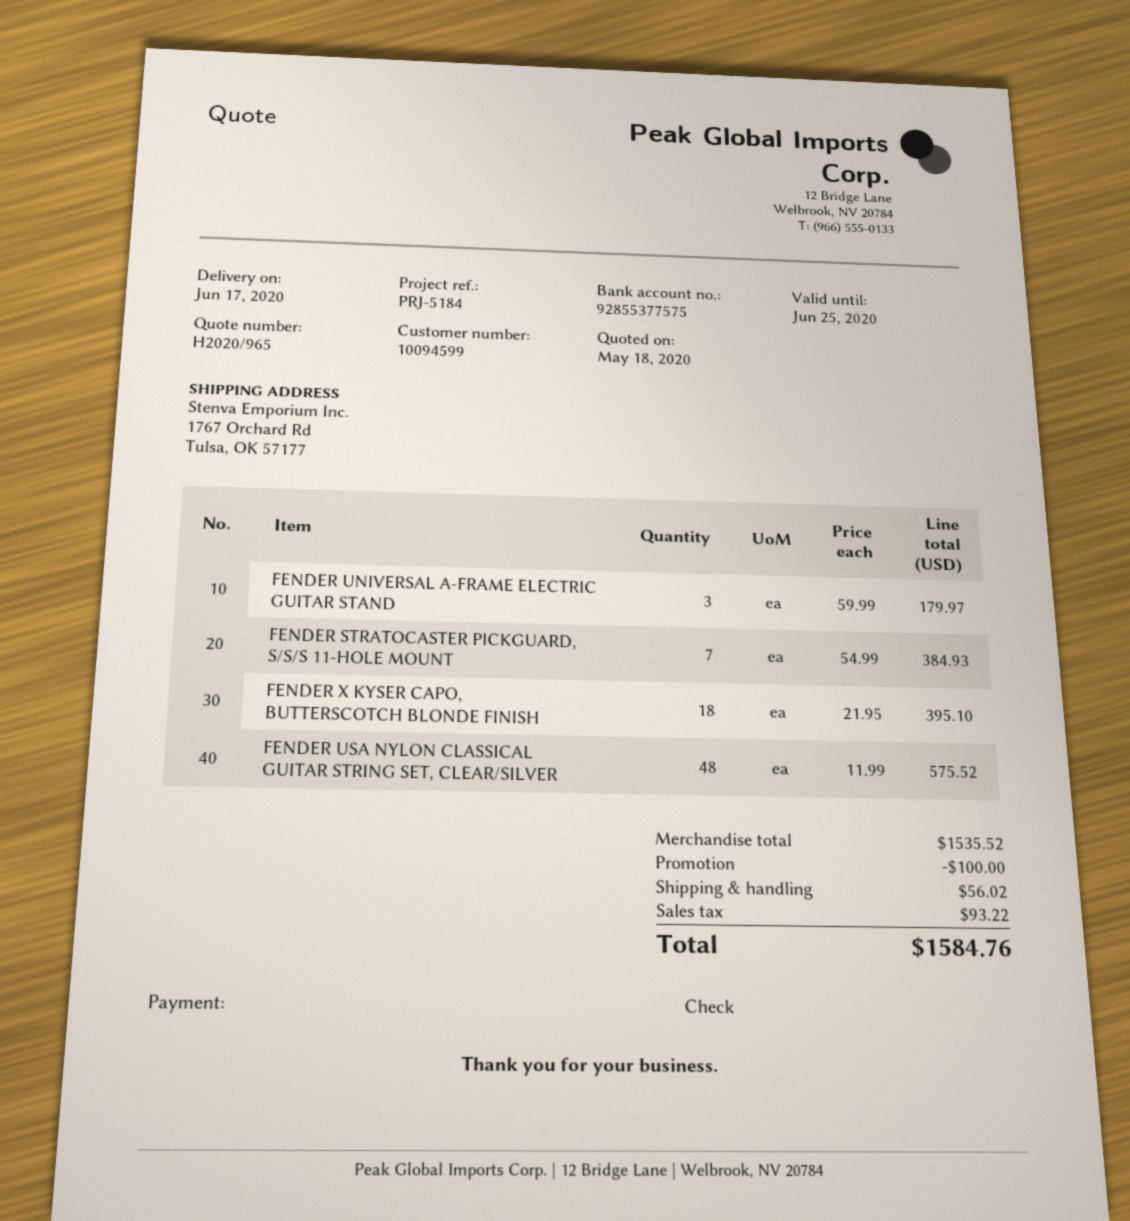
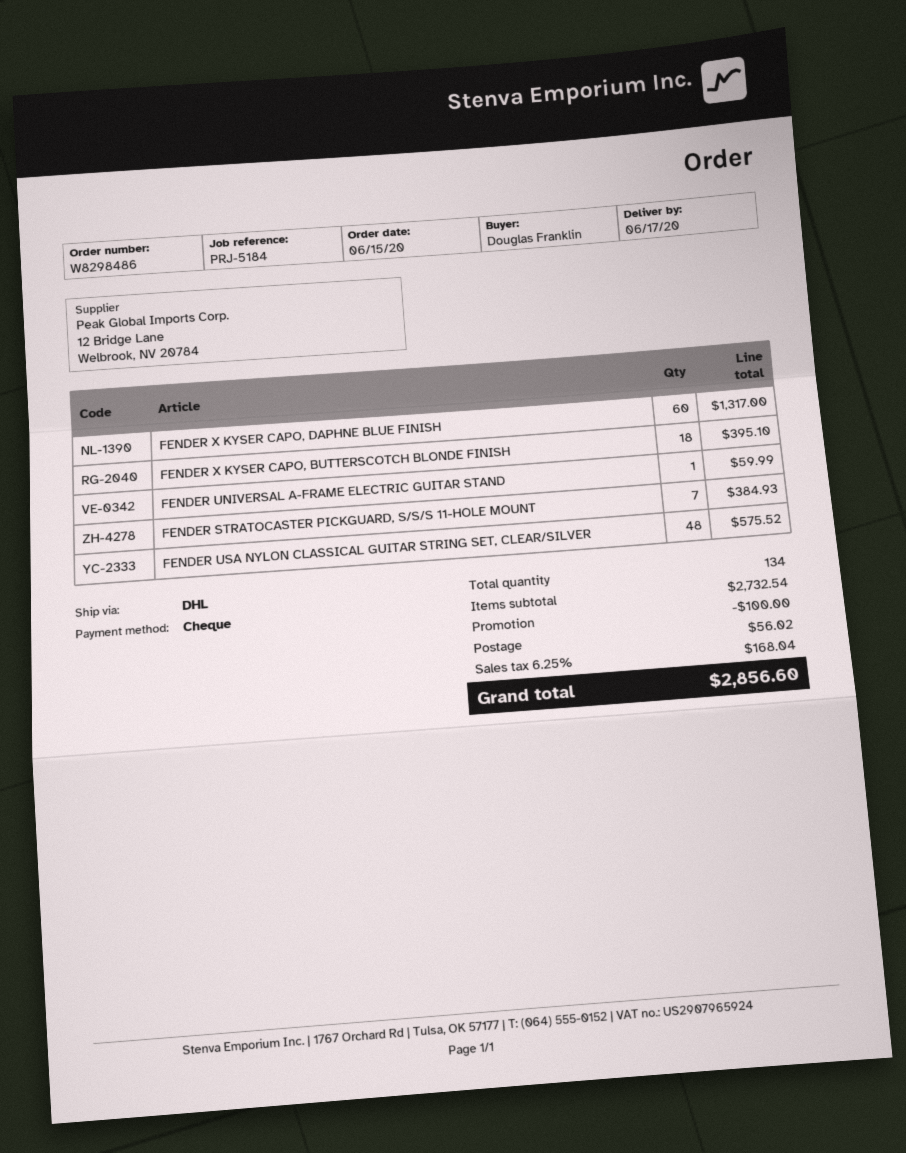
FENDER UNIVERSAL A-FRAME ELECTRIC GUITAR STAND: 3 for 179.97 -> 1 for 59.99
FENDER X KYSER CAPO, DAPHNE BLUE FINISH: none -> 60 for 1317.00
subtotal: 1535.52 -> 2732.54
tax: 93.22 -> 168.04
total: 1584.76 -> 2856.60

